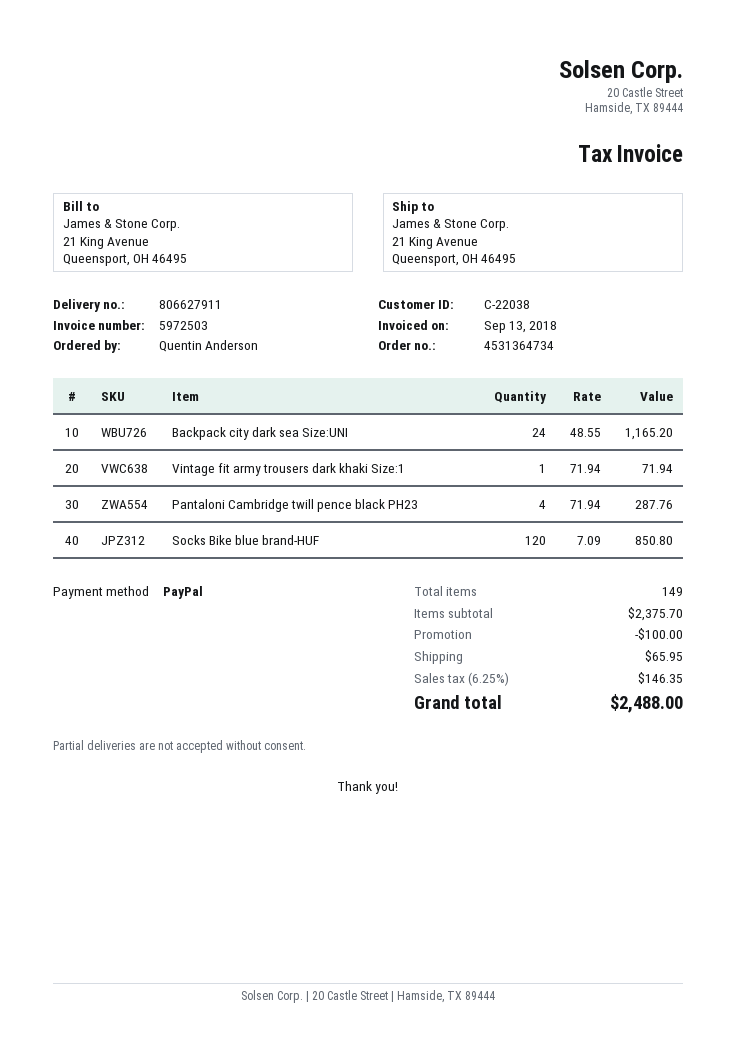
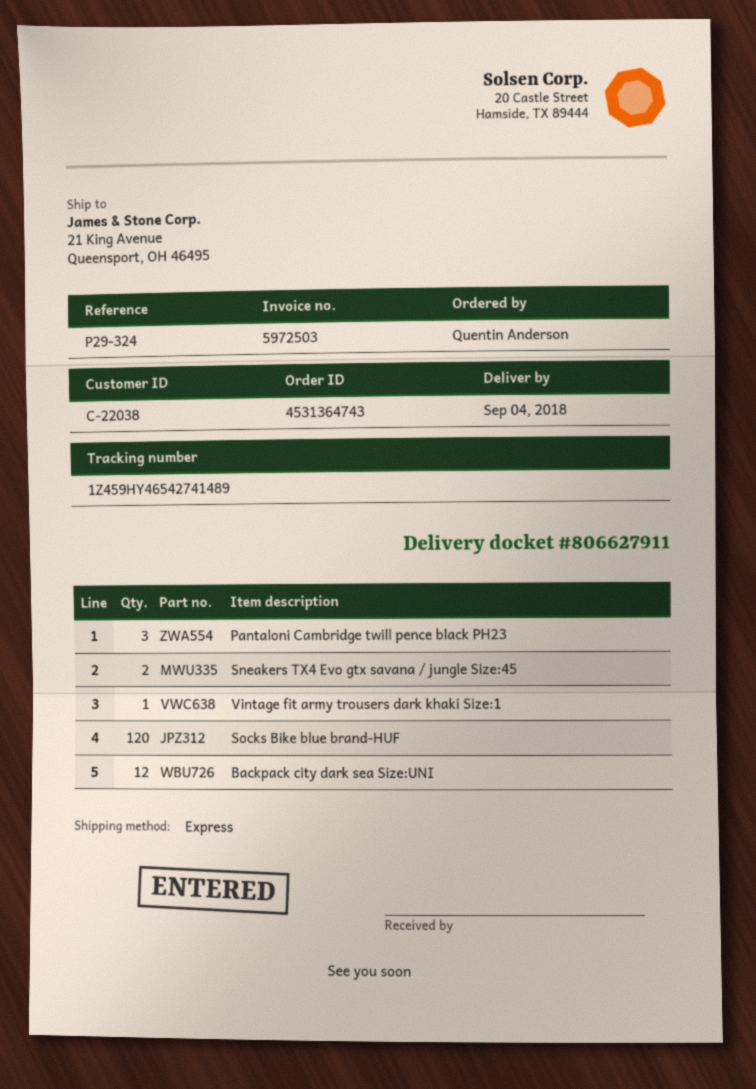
order number: 4531364734 -> 4531364743
Backpack city dark sea Size:UNI: 24 -> 12
Pantaloni Cambridge twill pence black PH23: 4 -> 3
Sneakers TX4 Evo gtx savana / jungle Size:45: none -> 2

